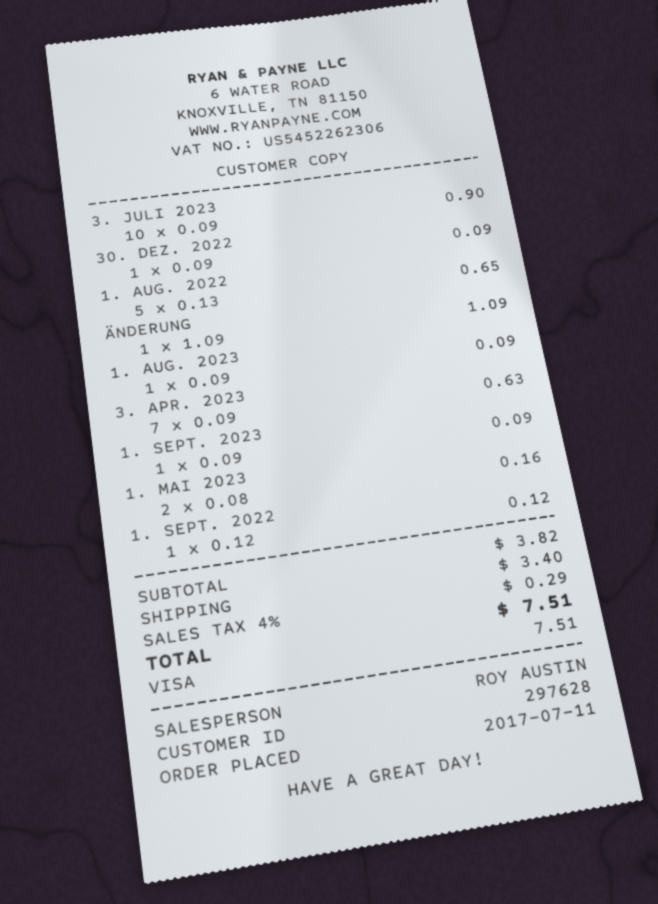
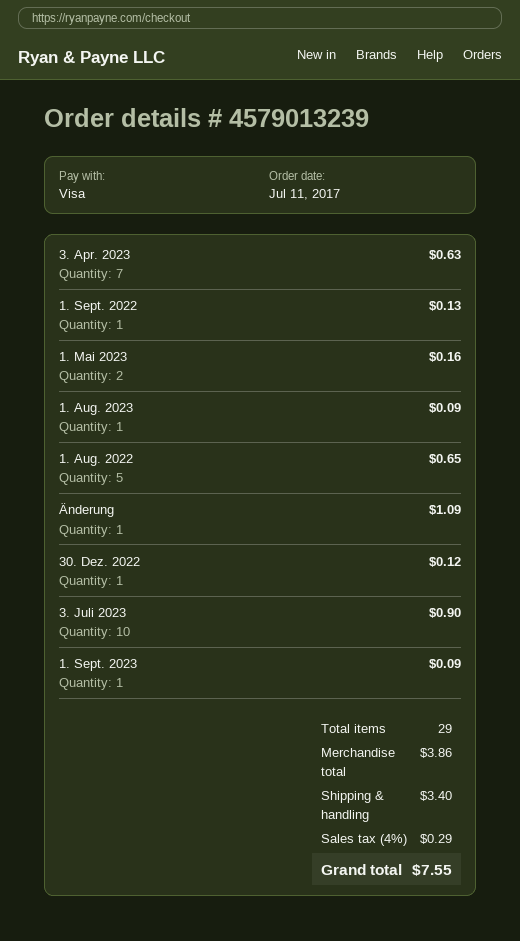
30. DEZ. 2022: 1 for 0.09 -> 1 for 0.12
1. SEPT. 2022: 1 for 0.12 -> 1 for 0.13
subtotal: 3.82 -> 3.86
total: 7.51 -> 7.55

